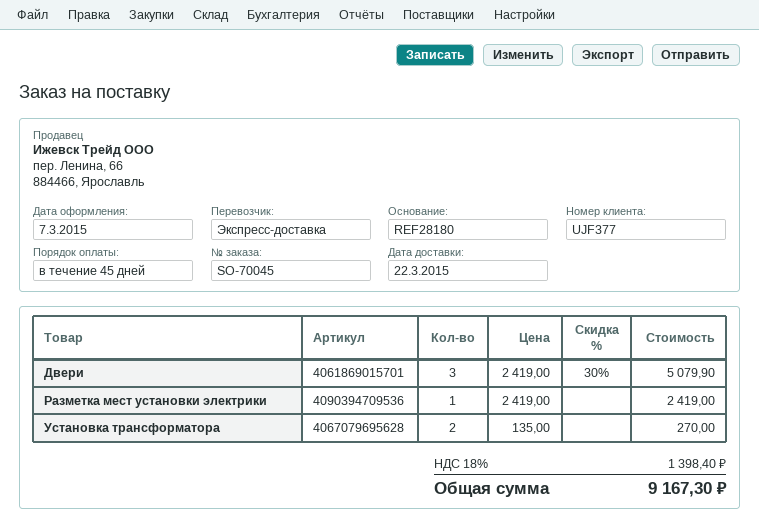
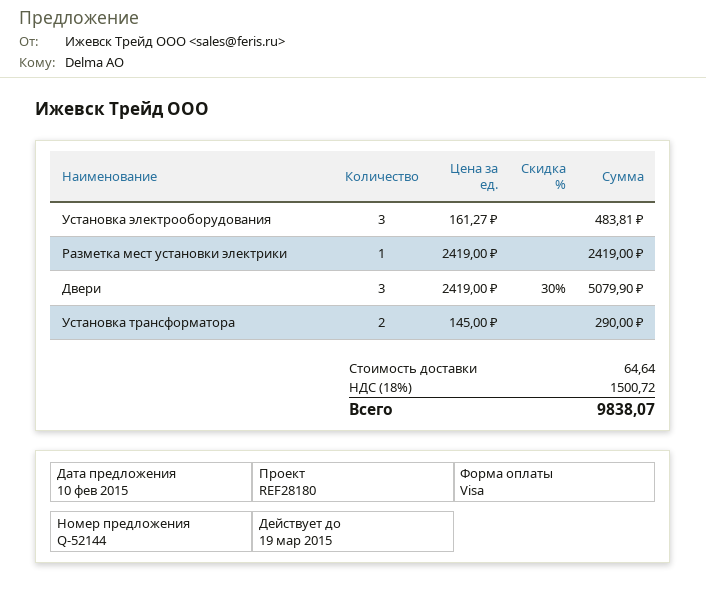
Установка трансформатора: 2 x 135.00 = 270.00 -> 2 x 145.00 = 290.00
Установка электрооборудования: none -> 3 x 161.27 = 483.81
shipping: none -> 64.64
tax: 18% = 1398.40 -> 18% = 1500.72
total: 9167.30 -> 9838.07

